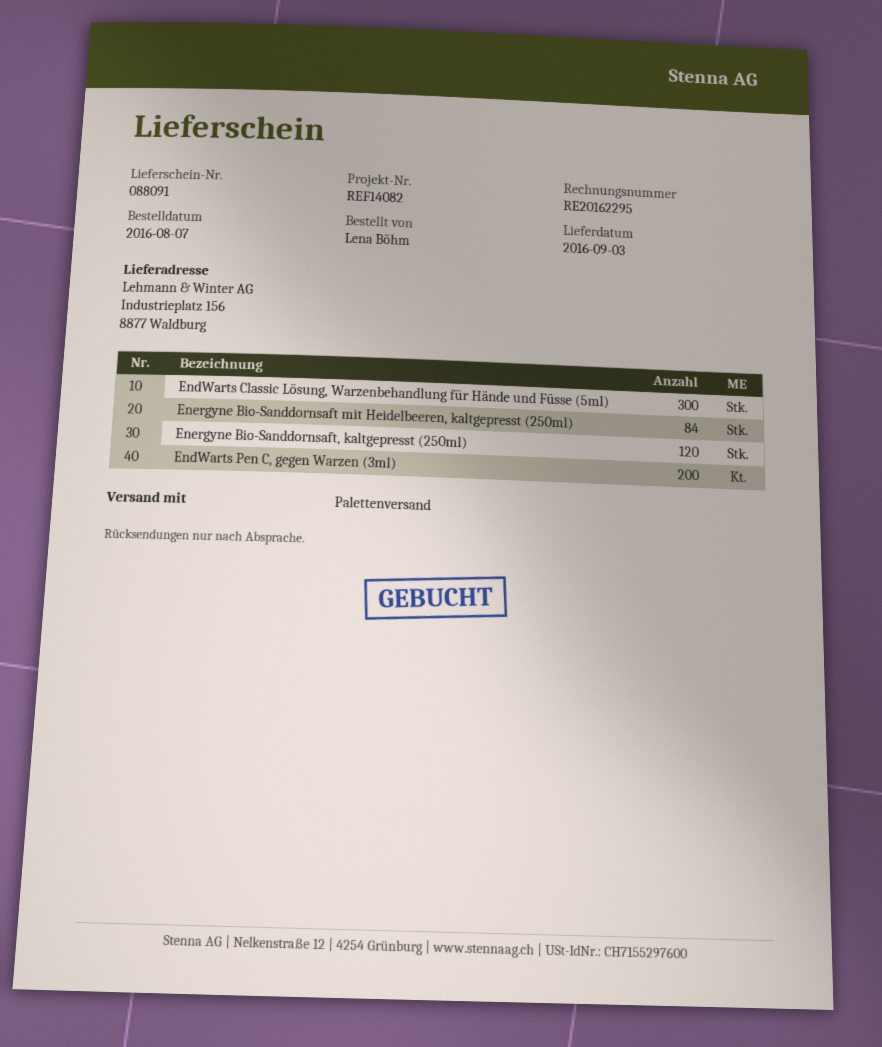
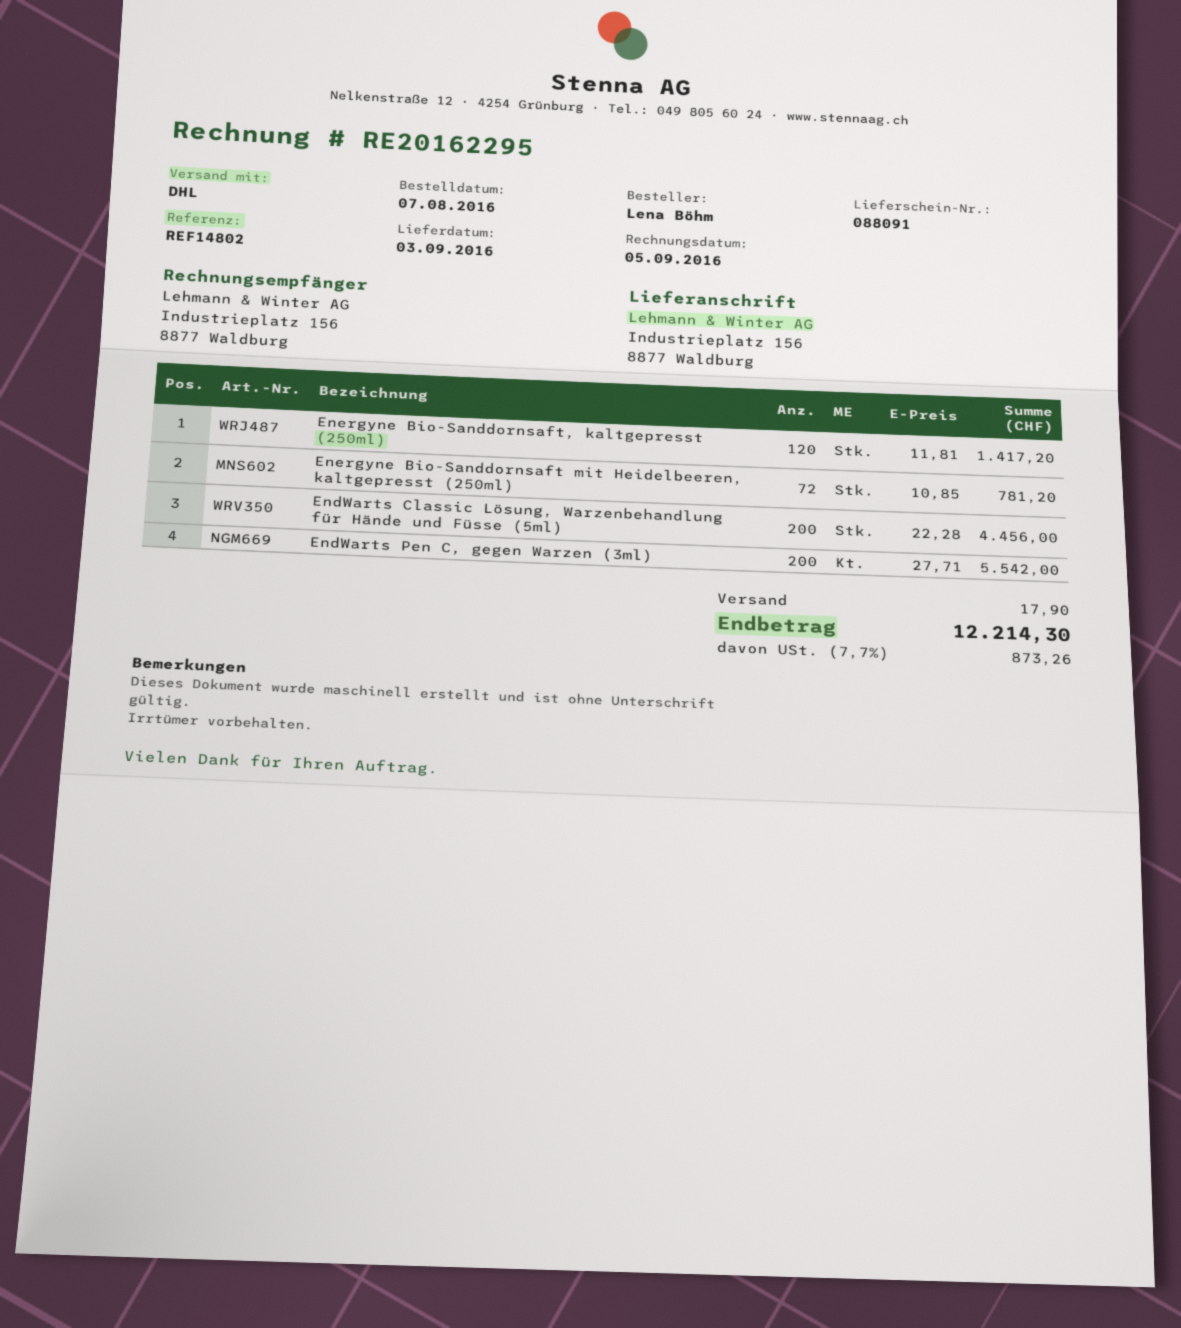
reference: REF14082 -> REF14802
shipping method: pallet freight -> DHL
EndWarts Classic Lösung, Warzenbehandlung für Hände und Füsse (5ml): 300 -> 200
Energyne Bio-Sanddornsaft mit Heidelbeeren, kaltgepresst (250ml): 84 -> 72

